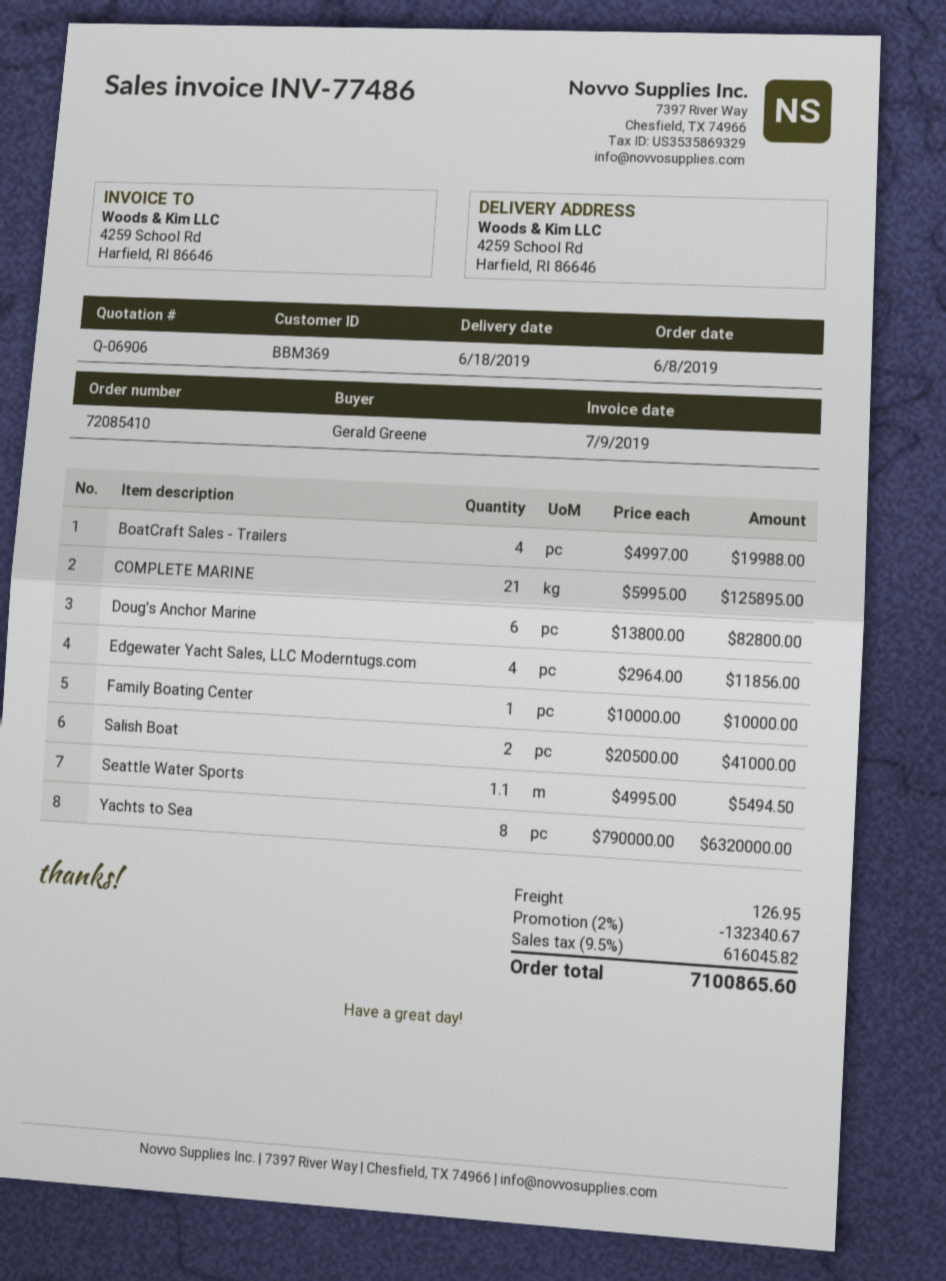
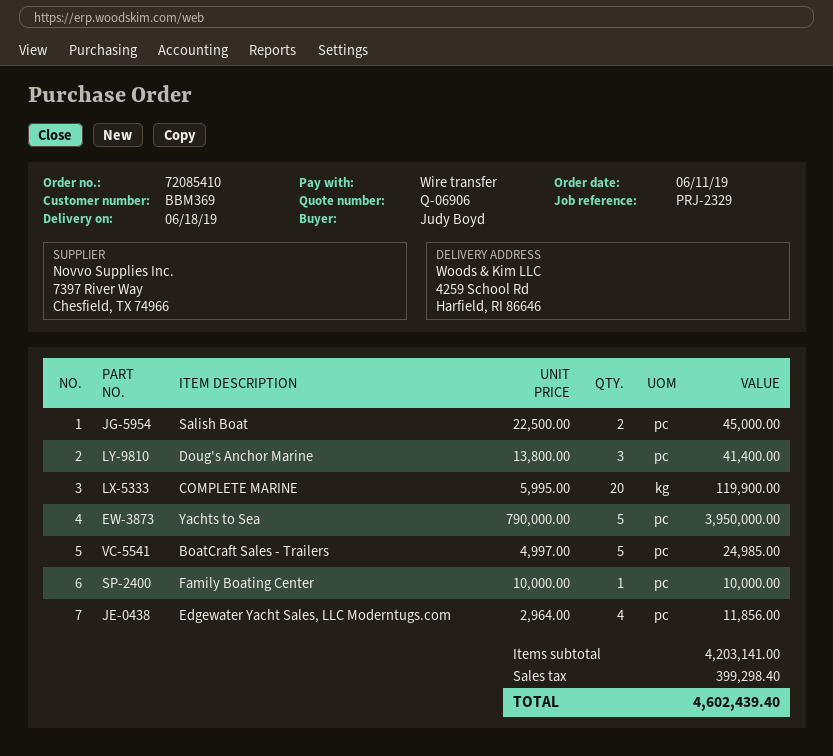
order date: 2019-06-08 -> 2019-06-11
ordered by: Gerald Greene -> Judy Boyd
BoatCraft Sales - Trailers: 4 x 4997.00 = 19988.00 -> 5 x 4997.00 = 24985.00
COMPLETE MARINE: 21 x 5995.00 = 125895.00 -> 20 x 5995.00 = 119900.00
Doug's Anchor Marine: 6 x 13800.00 = 82800.00 -> 3 x 13800.00 = 41400.00
Salish Boat: 2 x 20500.00 = 41000.00 -> 2 x 22500.00 = 45000.00
Seattle Water Sports: 1.1 x 4995.00 = 5494.50 -> none
Yachts to Sea: 8 x 790000.00 = 6320000.00 -> 5 x 790000.00 = 3950000.00
discount: 2% = 132340.67 -> none
shipping: 126.95 -> none
tax: 616045.82 -> 399298.40
total: 7100865.60 -> 4602439.40

